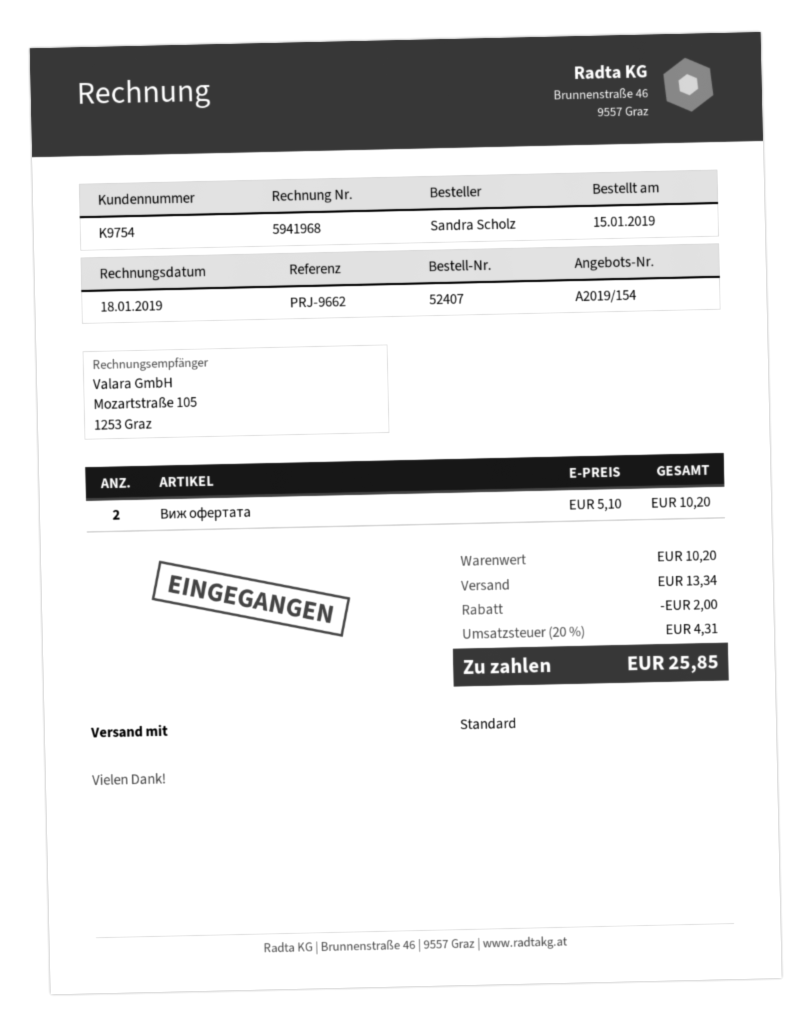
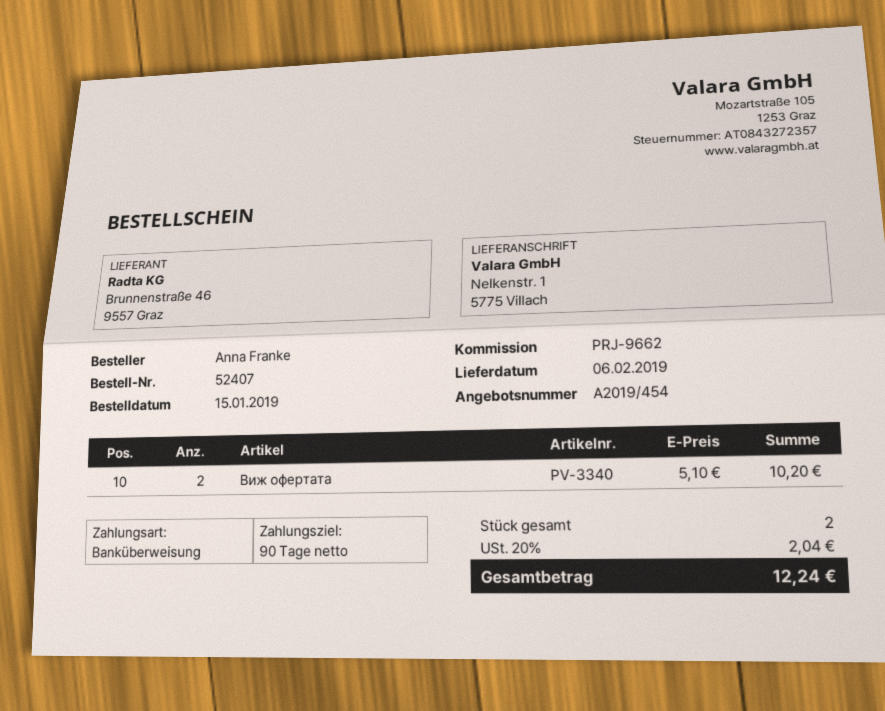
quote number: A2019/154 -> A2019/454
ordered by: Sandra Scholz -> Anna Franke
discount: 2.00 -> none
shipping: 13.34 -> none
tax: 20% = 4.31 -> 20% = 2.04
total: 25.85 -> 12.24

